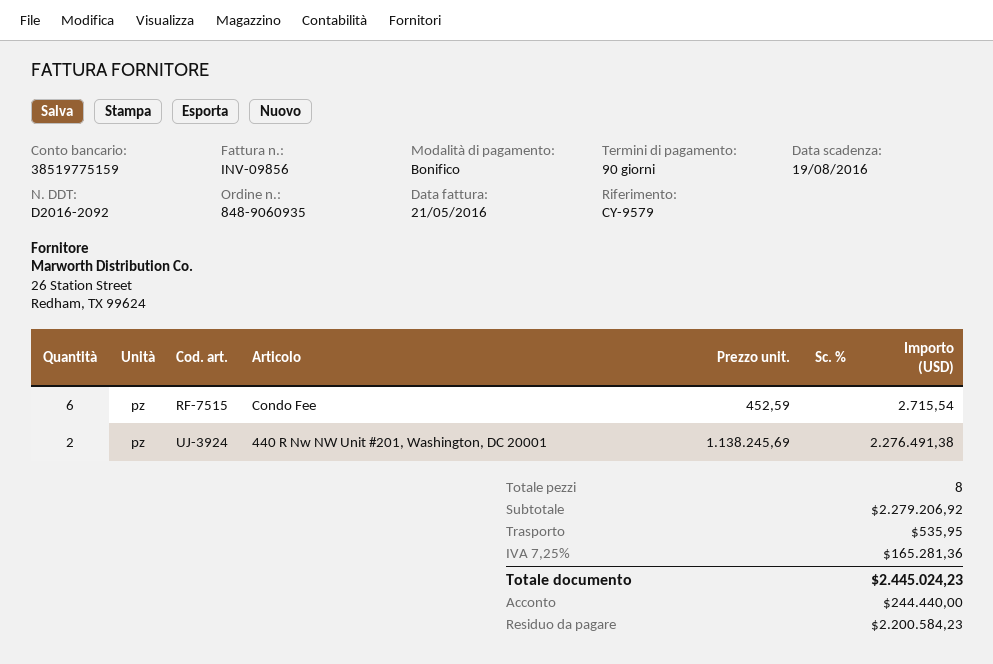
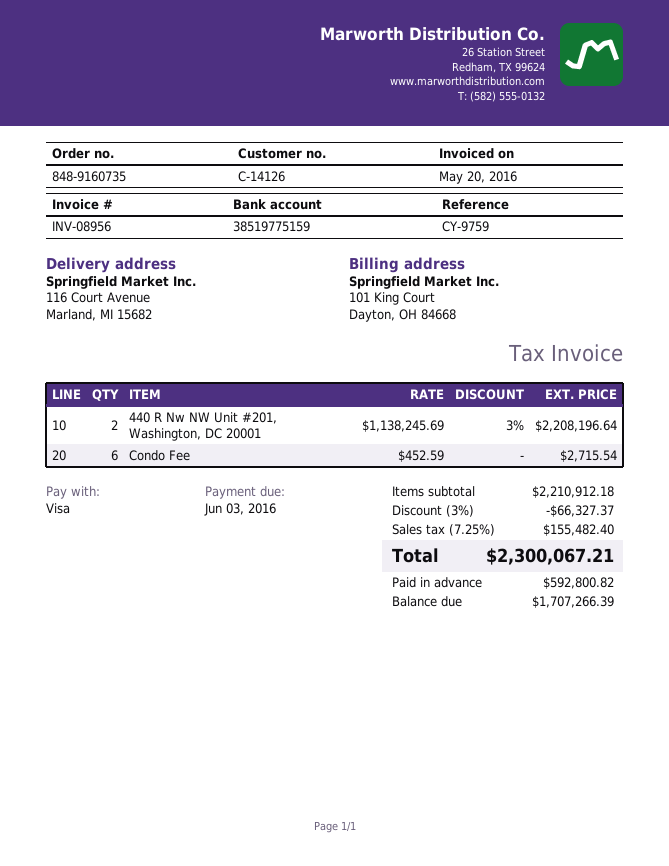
order number: 848-9060935 -> 848-9160735
invoice number: INV-09856 -> INV-08956
invoice date: 2016-05-21 -> 2016-05-20
due date: 2016-08-19 -> 2016-06-03
reference: CY-9579 -> CY-9759
payment method: bank transfer -> Visa
440 R Nw NW Unit #201, Washington, DC 20001: 2 x 1138245.69 = 2276491.38 -> 2 x 1138245.69 - 3% = 2208196.64
subtotal: 2279206.92 -> 2210912.18
discount: none -> 3% = 66327.37
shipping: 535.95 -> none
tax: 7.25% = 165281.36 -> 7.25% = 155482.40
total: 2445024.23 -> 2300067.21
deposit: 244440.00 -> 592800.82
balance: 2200584.23 -> 1707266.39

